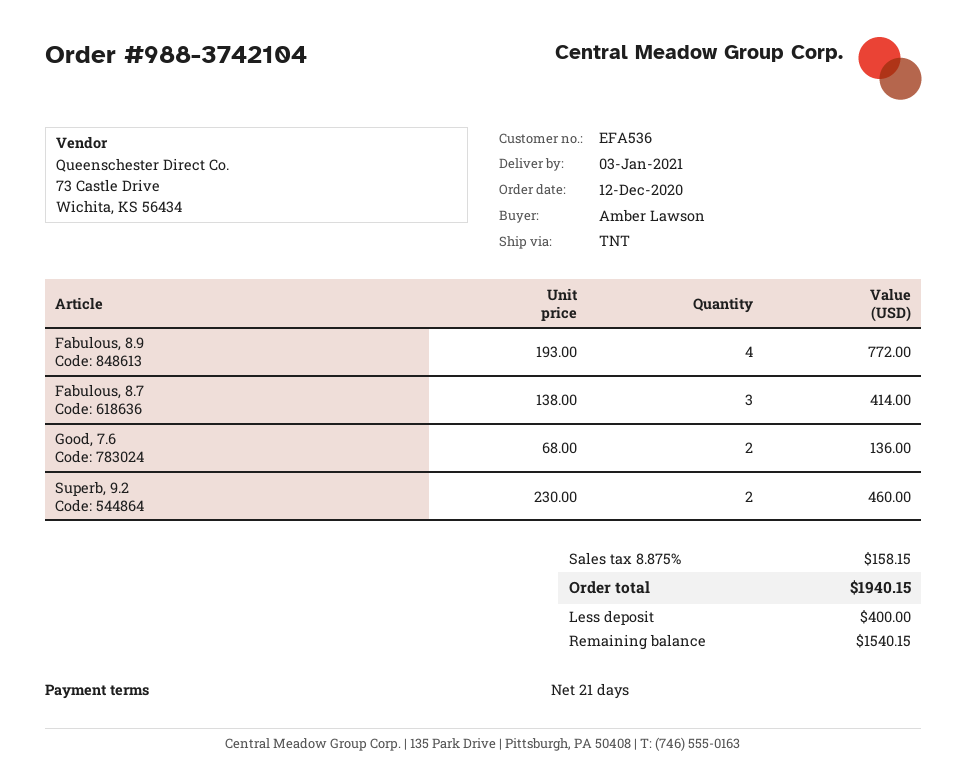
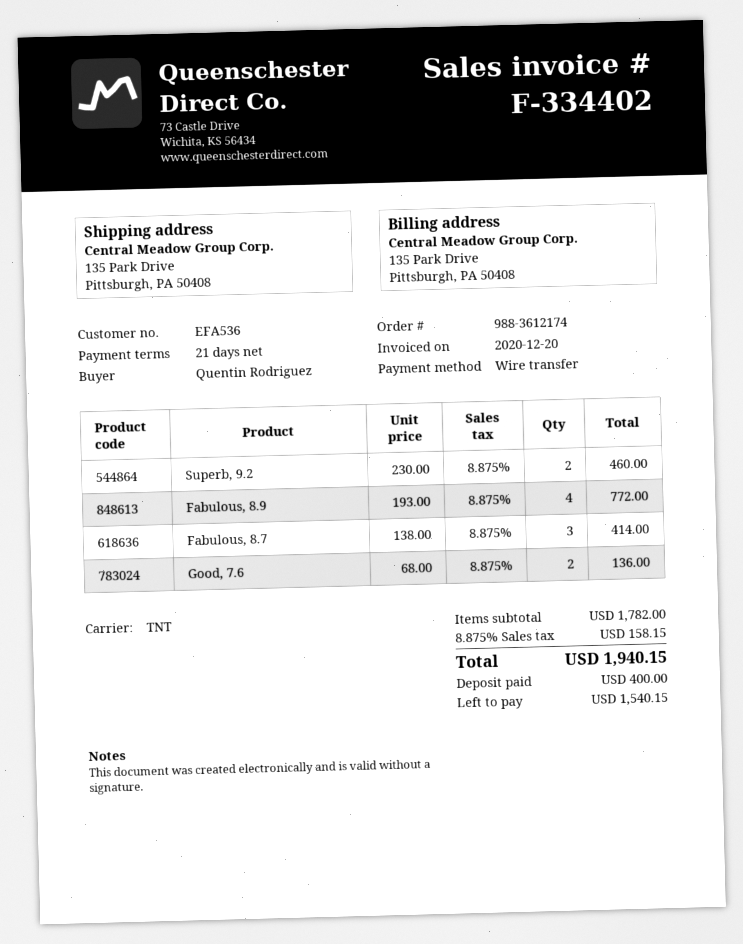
order number: 988-3742104 -> 988-3612174
ordered by: Amber Lawson -> Quentin Rodriguez

